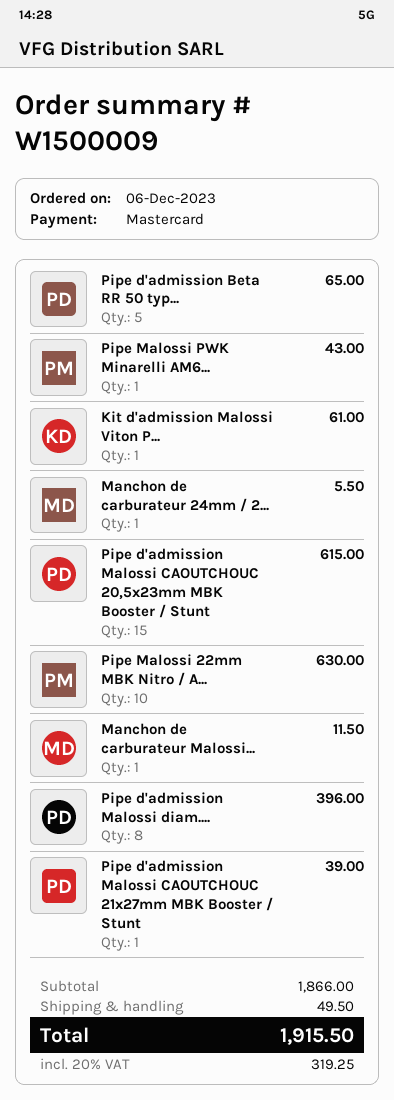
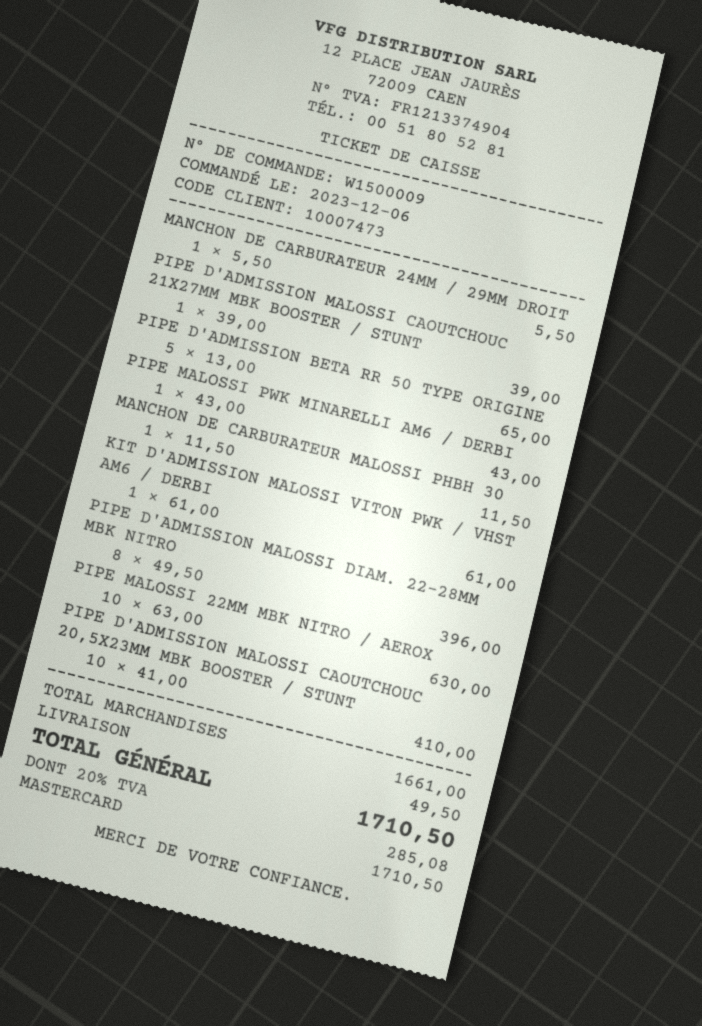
Pipe d'admission Malossi CAOUTCHOUC 20,5x23mm MBK Booster / Stunt: 15 for 615.00 -> 10 for 410.00
subtotal: 1866.00 -> 1661.00
tax: 20% = 319.25 -> 20% = 285.08
total: 1915.50 -> 1710.50

